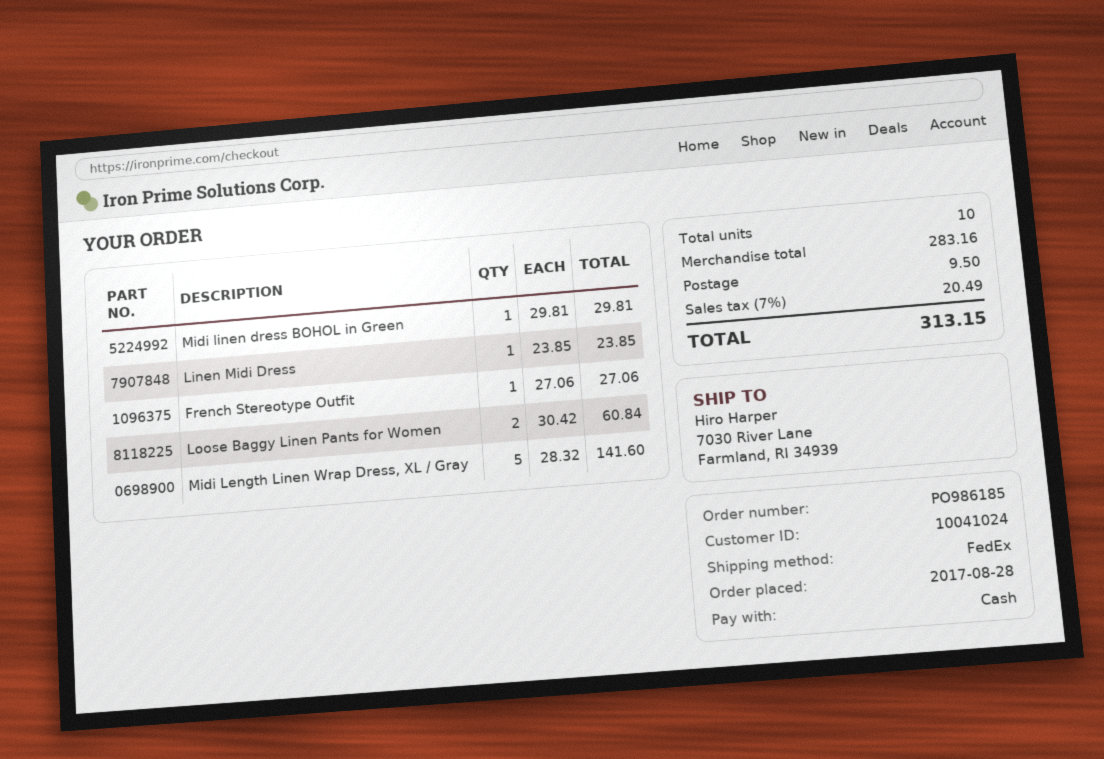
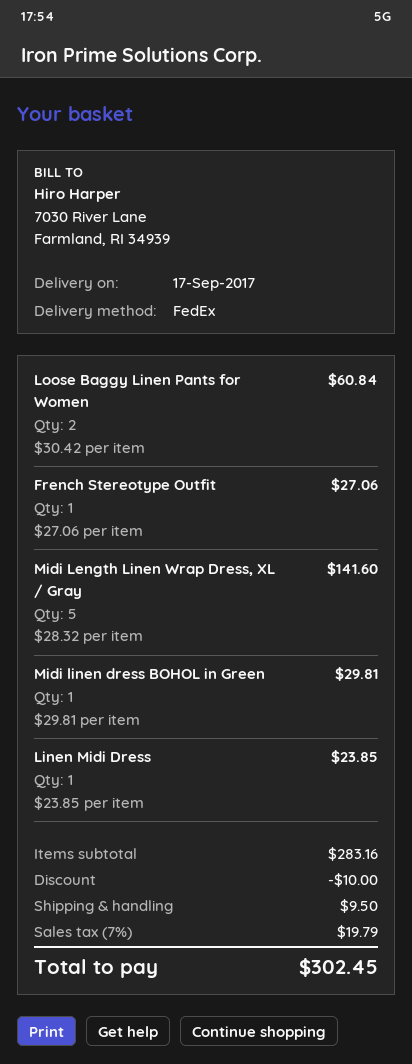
discount: none -> 10.00
tax: 7% = 20.49 -> 7% = 19.79
total: 313.15 -> 302.45

